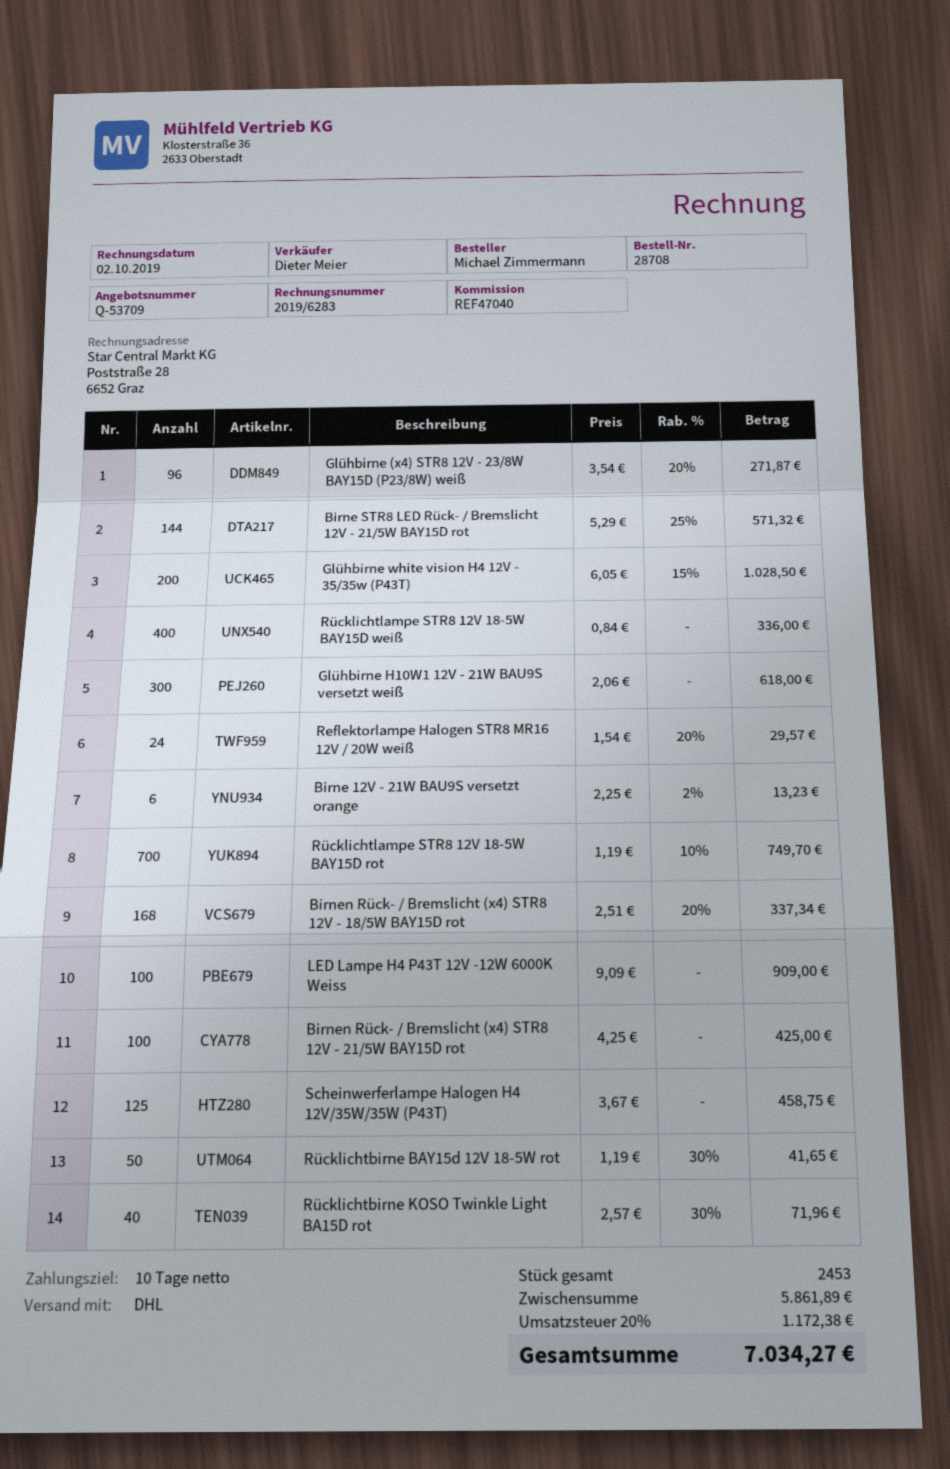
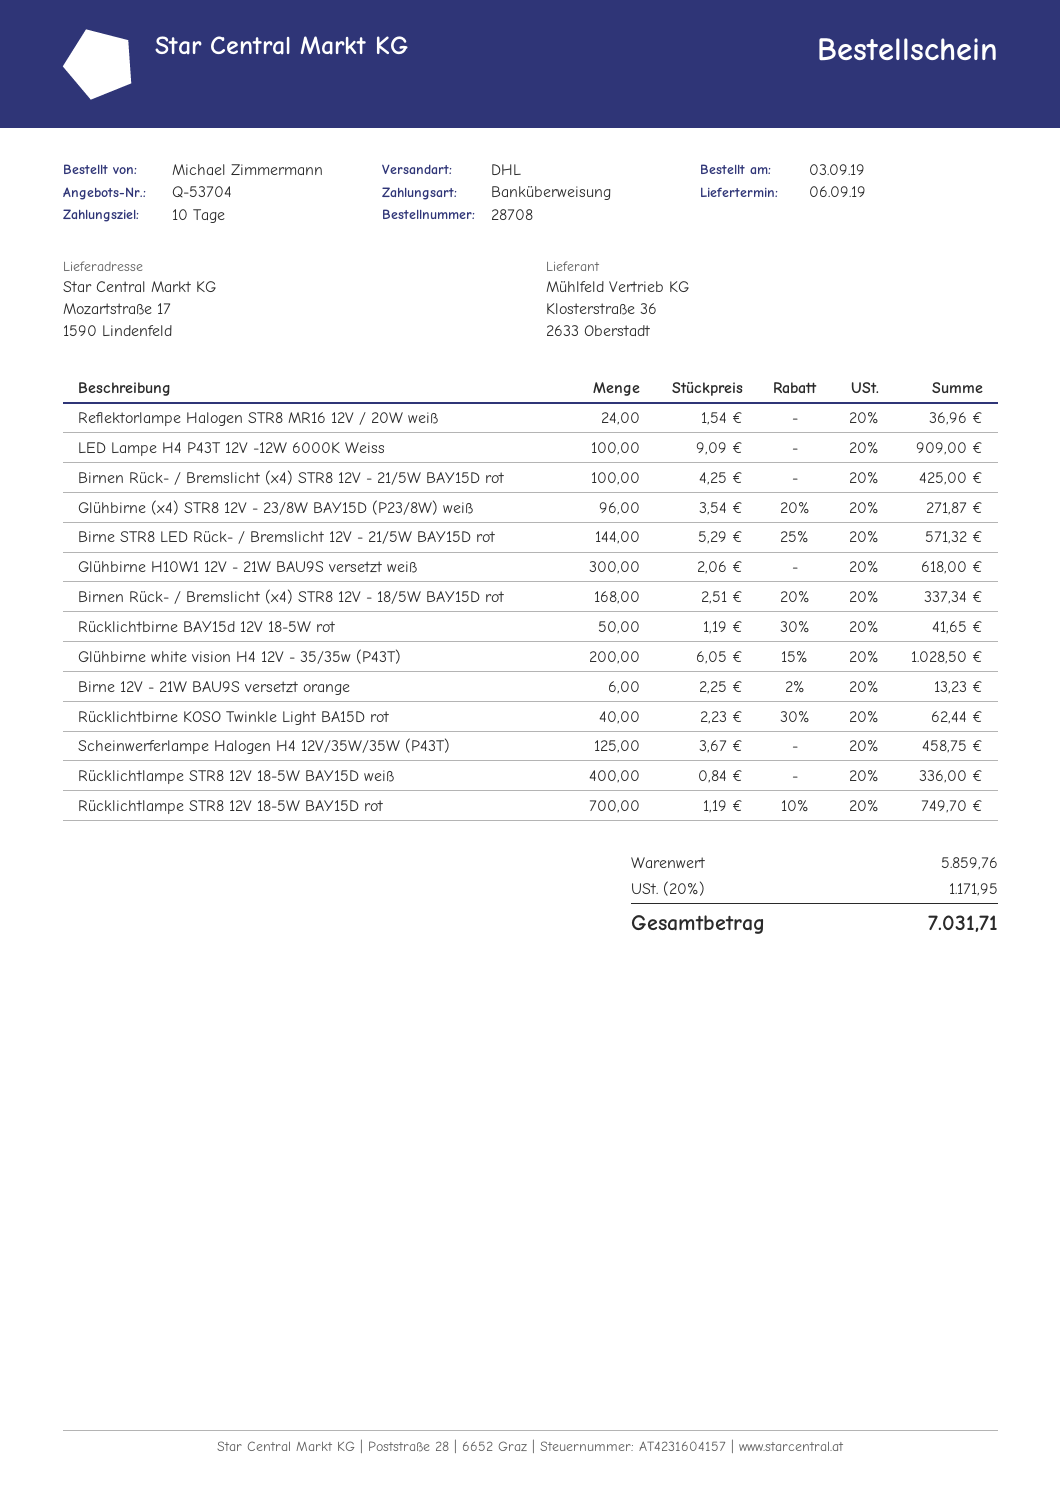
quote number: Q-53709 -> Q-53704
Reflektorlampe Halogen STR8 MR16 12V / 20W weiß: 24 x 1.54 - 20% = 29.57 -> 24 x 1.54 = 36.96
Rücklichtbirne KOSO Twinkle Light BA15D rot: 40 x 2.57 - 30% = 71.96 -> 40 x 2.23 - 30% = 62.44
subtotal: 5861.89 -> 5859.76
tax: 20% = 1172.38 -> 20% = 1171.95
total: 7034.27 -> 7031.71

